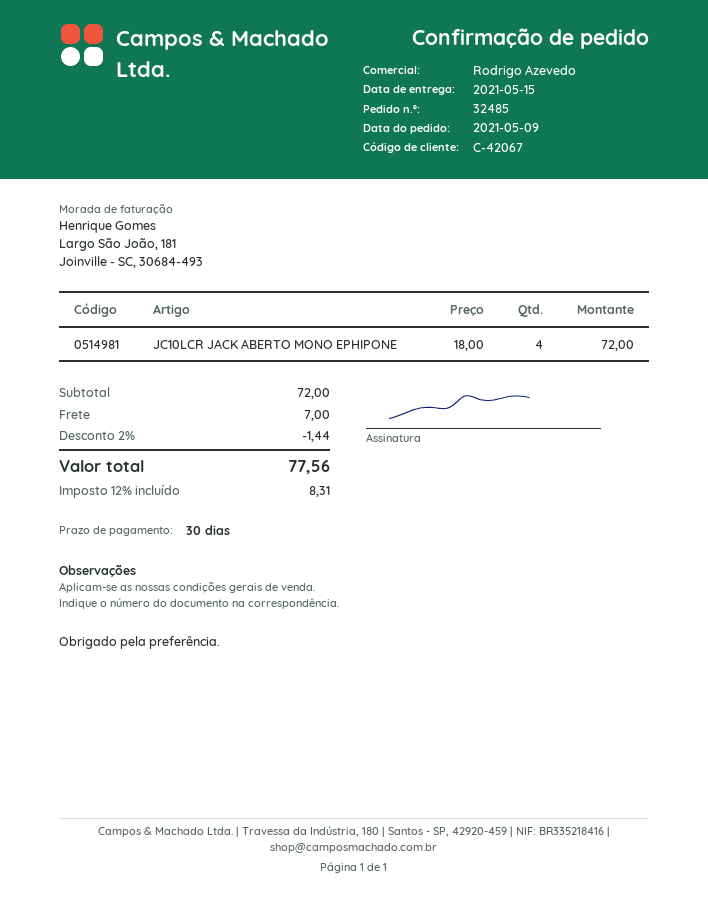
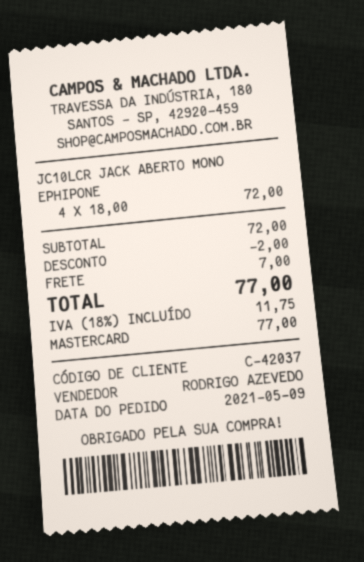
customer number: C-42067 -> C-42037
discount: 1.44 -> 2.00
tax: 12% = 8.31 -> 18% = 11.75
total: 77.56 -> 77.00

